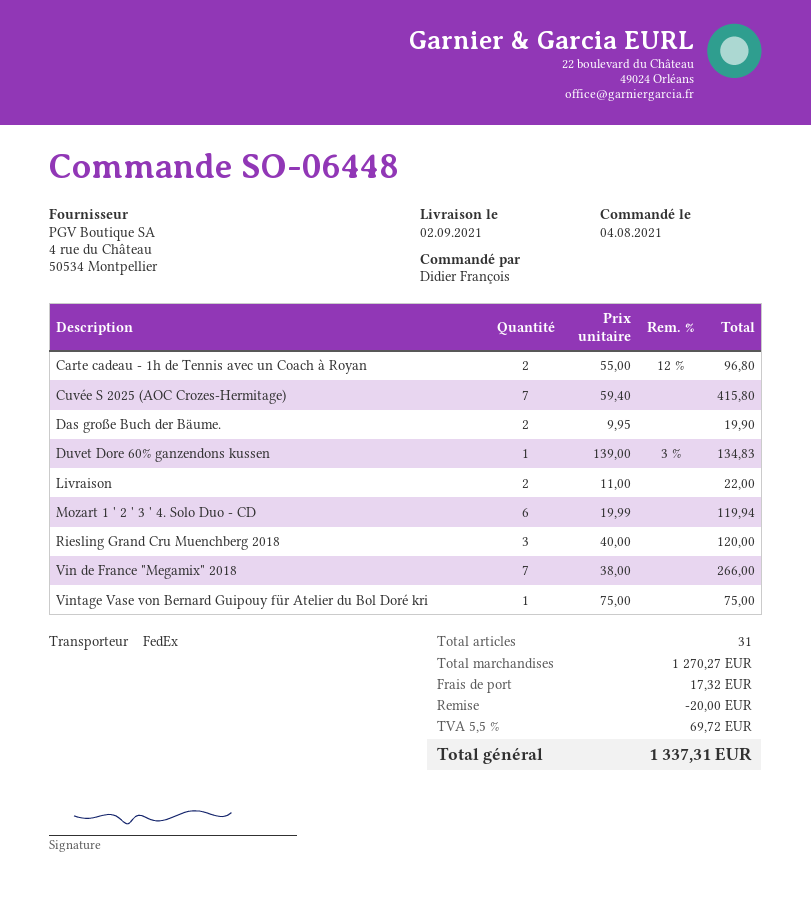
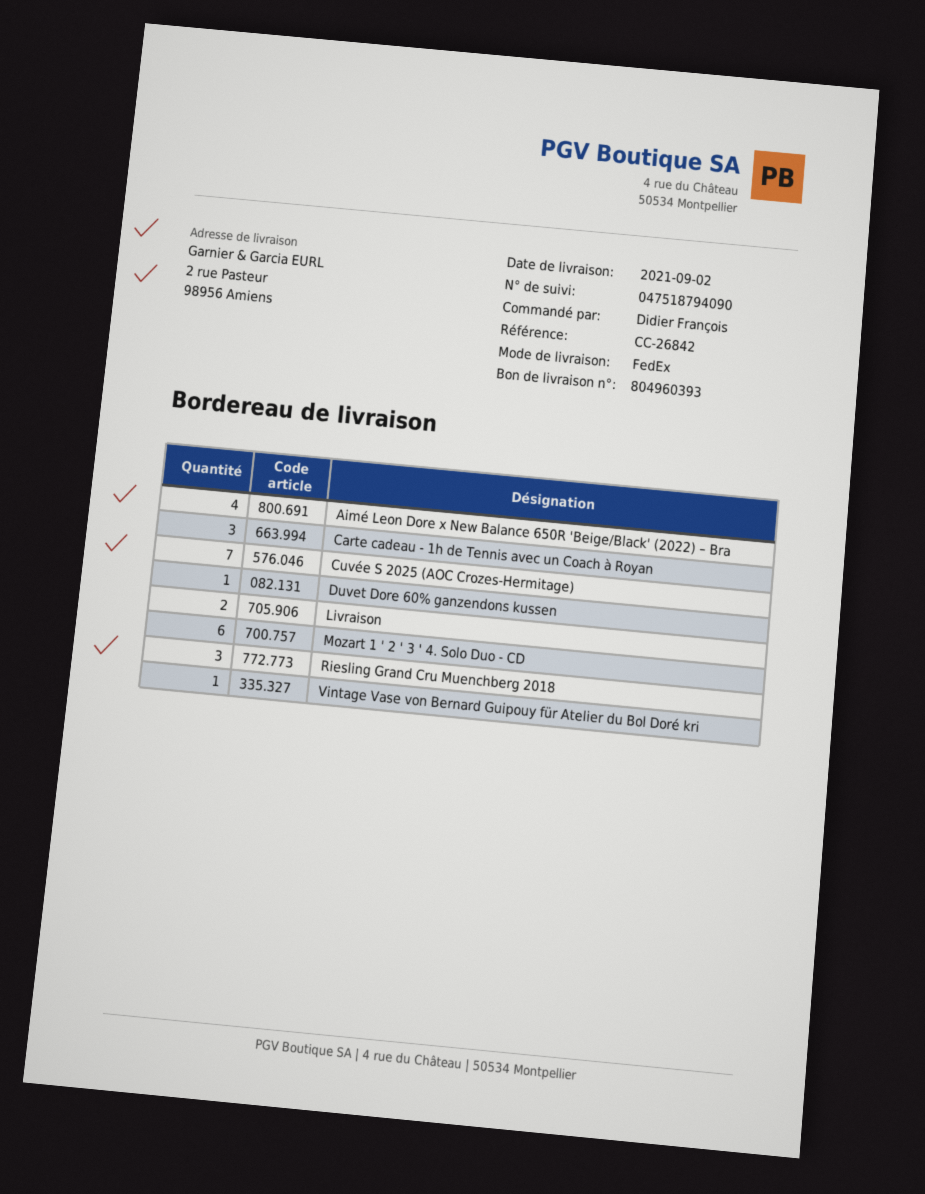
Carte cadeau - 1h de Tennis avec un Coach à Royan: 2 -> 3
Das große Buch der Bäume.: 2 -> none
Vin de France "Megamix" 2018: 7 -> none
Aimé Leon Dore x New Balance 650R 'Beige/Black' (2022) – Bra: none -> 4

